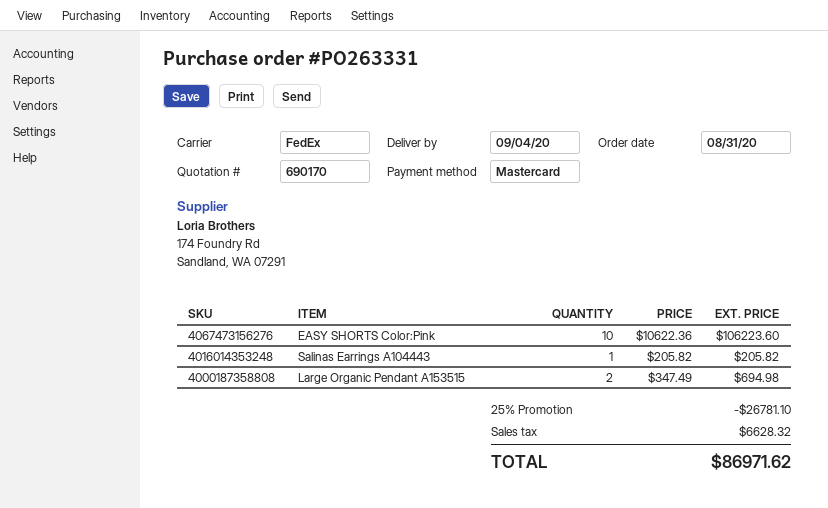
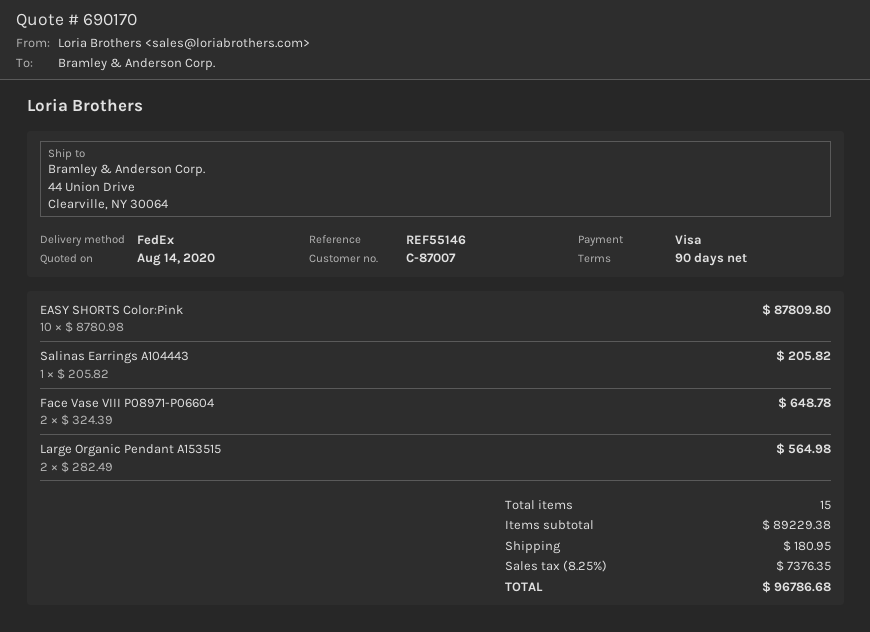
payment method: Mastercard -> Visa
EASY SHORTS Color:Pink: 10 x 10622.36 = 106223.60 -> 10 x 8780.98 = 87809.80
Large Organic Pendant A153515: 2 x 347.49 = 694.98 -> 2 x 282.49 = 564.98
Face Vase VIII P08971-P06604: none -> 2 x 324.39 = 648.78
discount: 25% = 26781.10 -> none
shipping: none -> 180.95
tax: 6628.32 -> 7376.35
total: 86971.62 -> 96786.68

